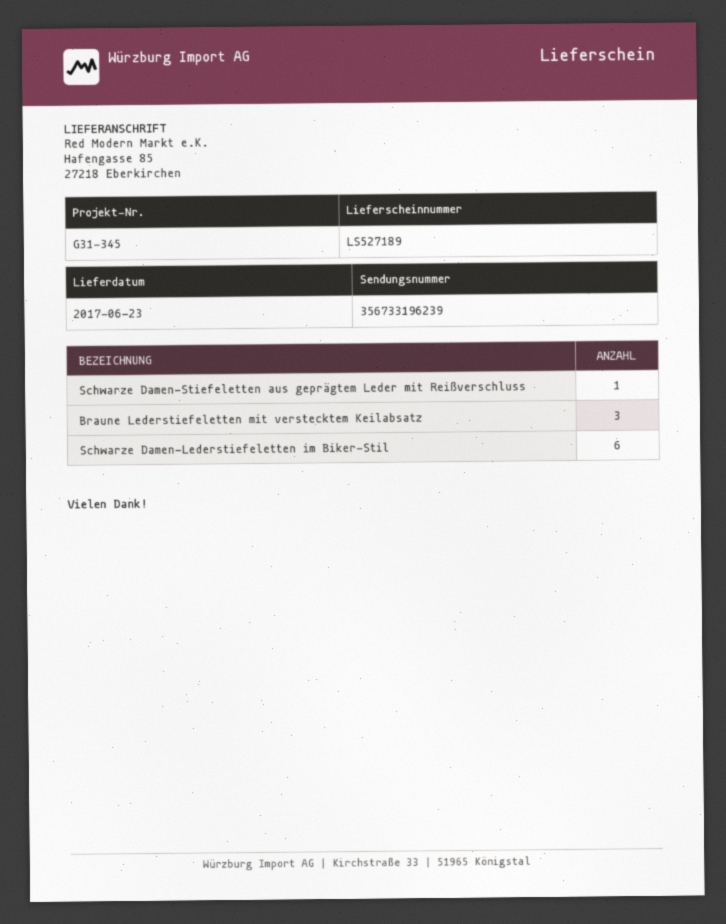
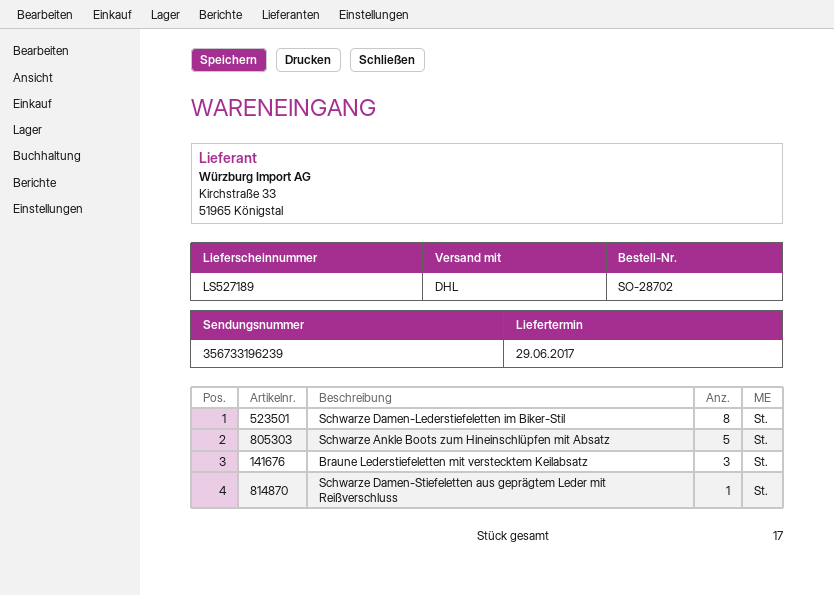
delivery date: 2017-06-23 -> 2017-06-29
Schwarze Damen-Lederstiefeletten im Biker-Stil: 6 -> 8
Schwarze Ankle Boots zum Hineinschlüpfen mit Absatz: none -> 5

